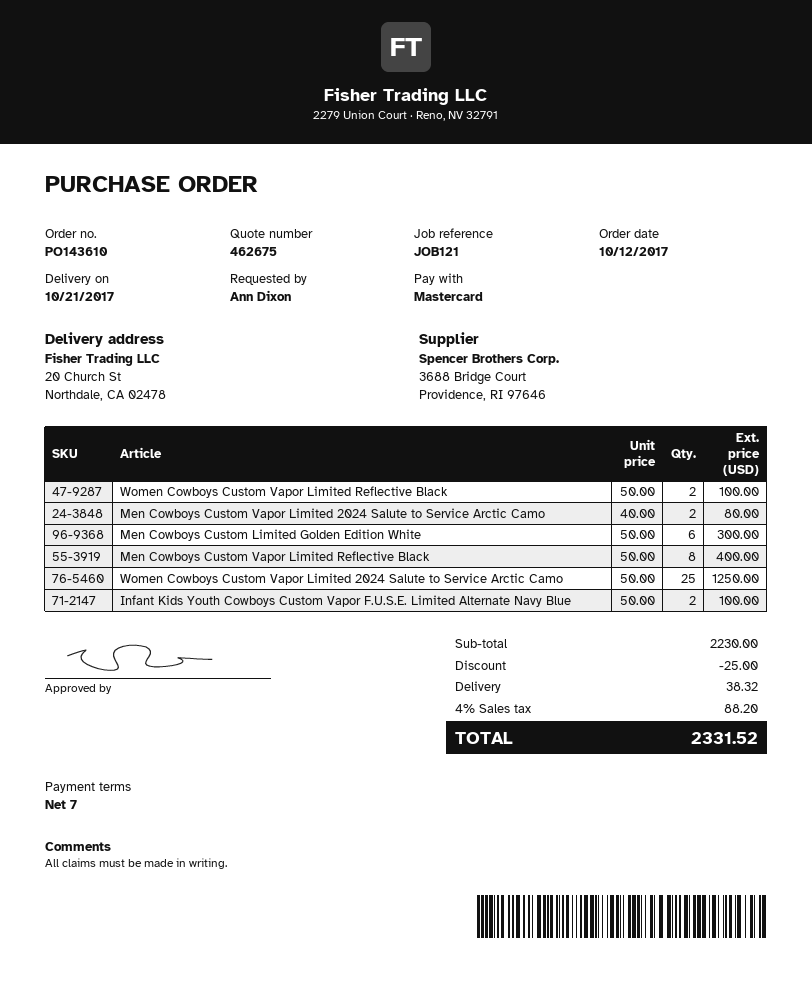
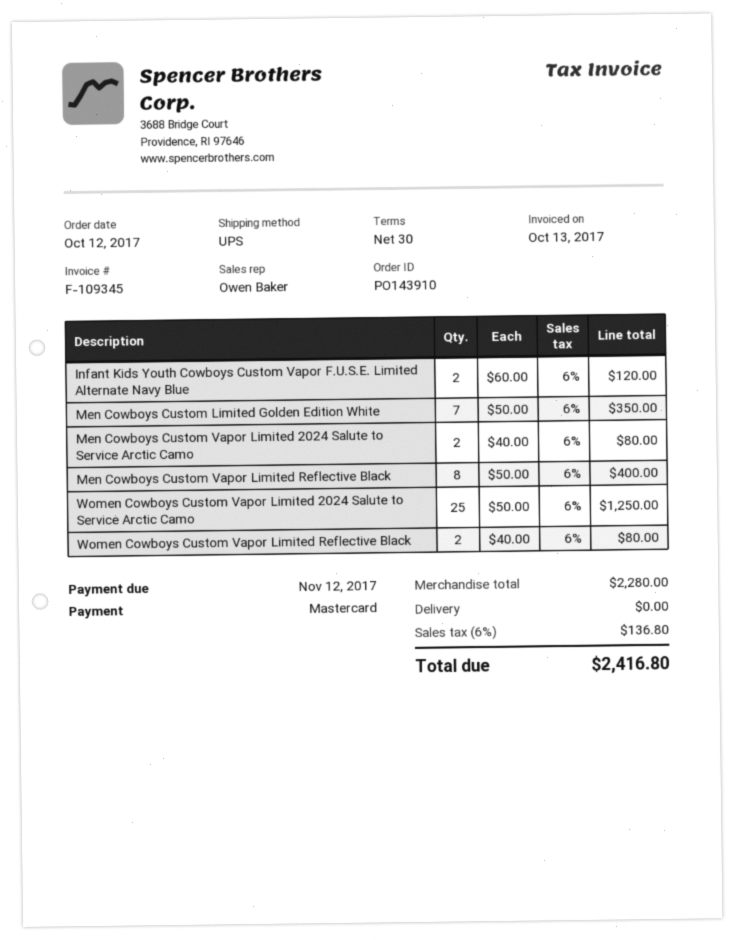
order number: PO143610 -> PO143910
payment terms: 7 days -> 30 days
Women Cowboys Custom Vapor Limited Reflective Black: 2 x 50.00 = 100.00 -> 2 x 40.00 = 80.00
Men Cowboys Custom Limited Golden Edition White: 6 x 50.00 = 300.00 -> 7 x 50.00 = 350.00
Infant Kids Youth Cowboys Custom Vapor F.U.S.E. Limited Alternate Navy Blue: 2 x 50.00 = 100.00 -> 2 x 60.00 = 120.00
subtotal: 2230.00 -> 2280.00
discount: 25.00 -> none
shipping: 38.32 -> 0.00
tax: 4% = 88.20 -> 6% = 136.80
total: 2331.52 -> 2416.80

